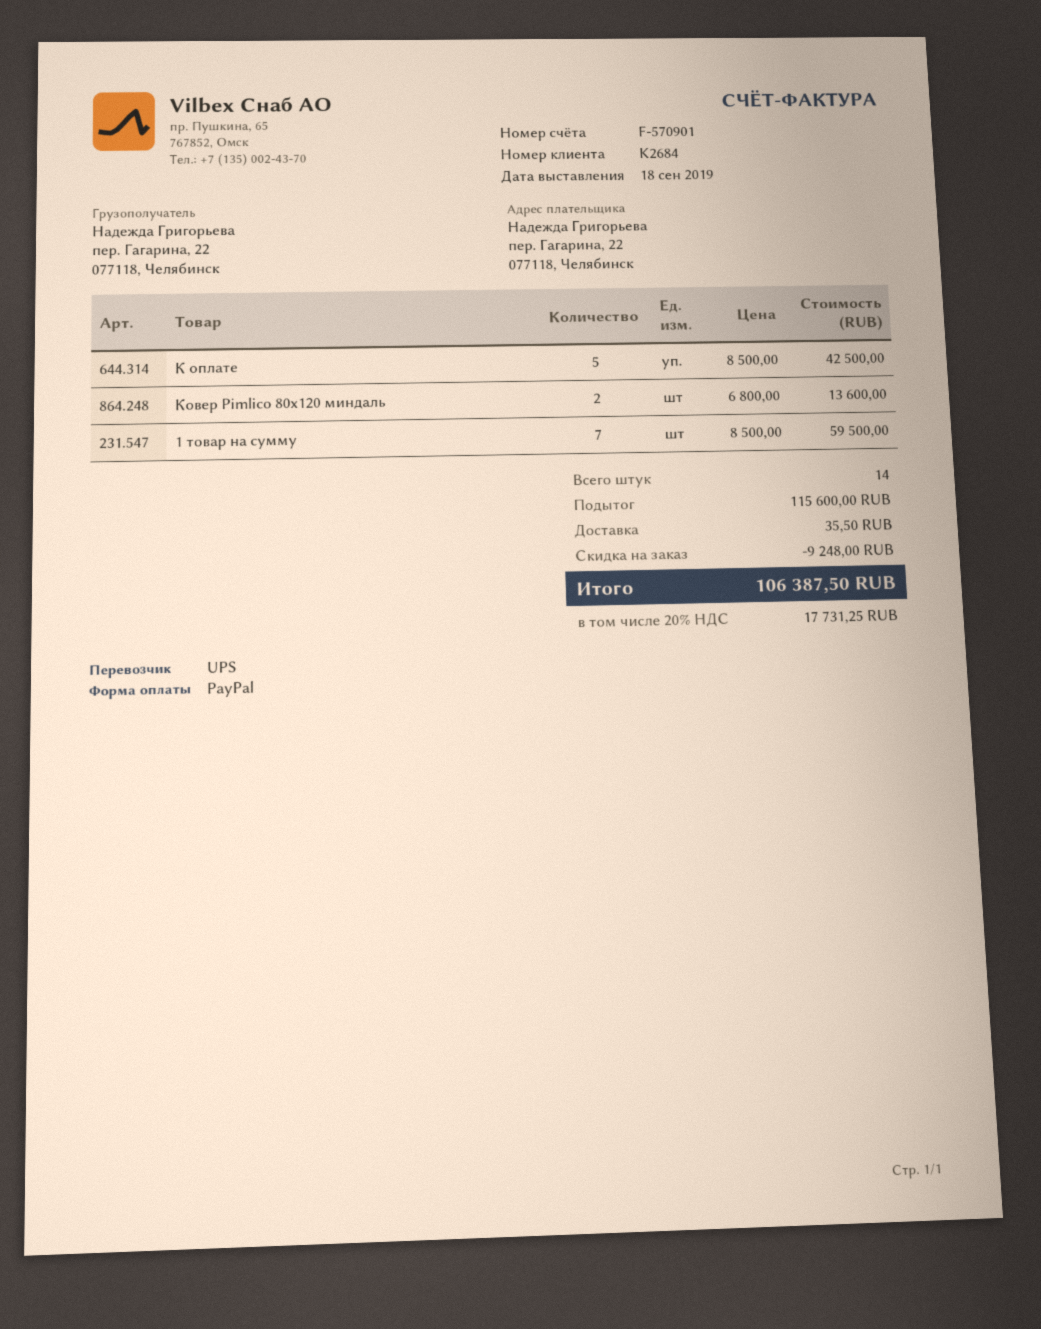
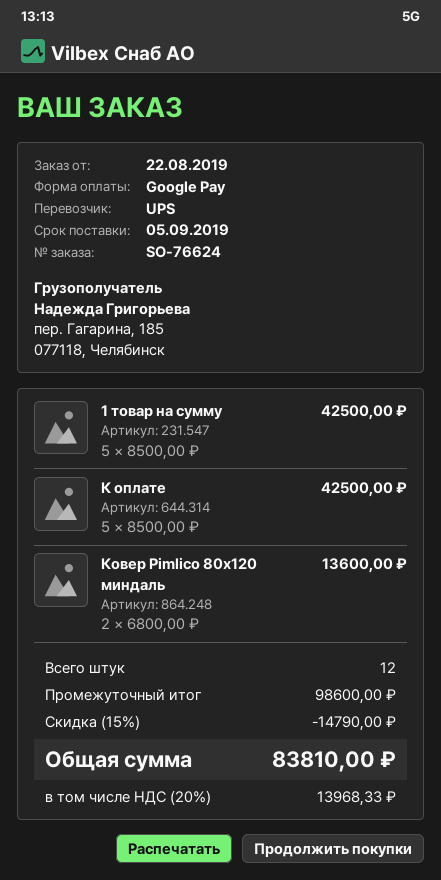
payment method: PayPal -> Google Pay
ship to: пер. Гагарина, 22, 077118, Челябинск -> пер. Гагарина, 185, 077118, Челябинск
1 товар на сумму: 7 x 8500.00 = 59500.00 -> 5 x 8500.00 = 42500.00
total quantity: 14 -> 12
subtotal: 115600.00 -> 98600.00
discount: 9248.00 -> 14790.00
shipping: 35.50 -> none
tax: 20% = 17731.25 -> 20% = 13968.33
total: 106387.50 -> 83810.00

